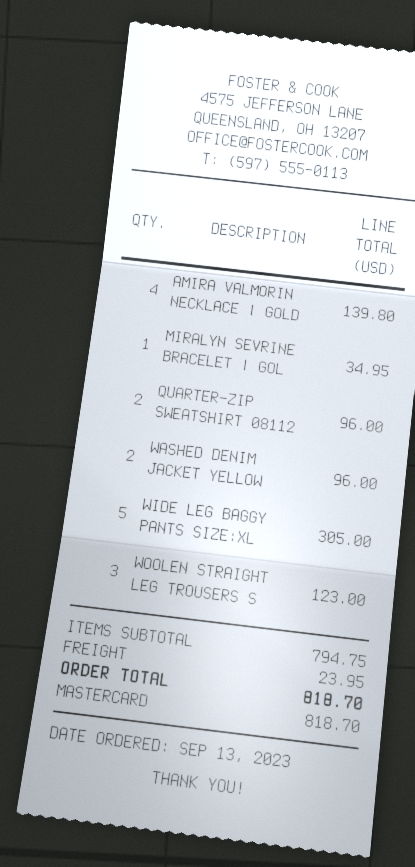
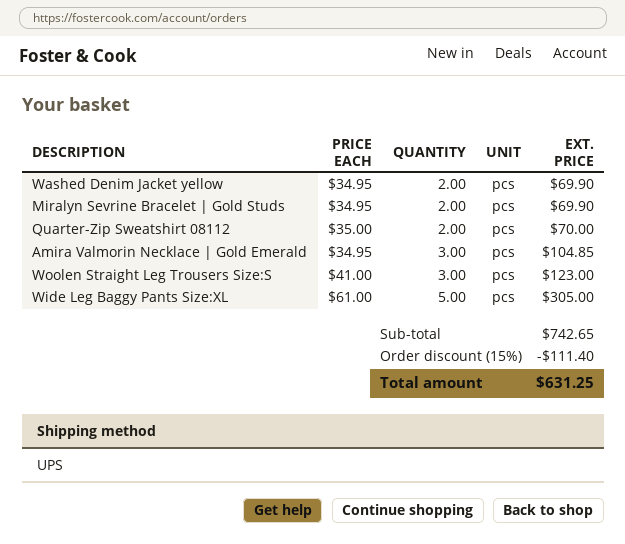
AMIRA VALMORIN NECKLACE | GOLD: 4 for 139.80 -> 3 for 104.85
MIRALYN SEVRINE BRACELET | GOL: 1 for 34.95 -> 2 for 69.90
QUARTER-ZIP SWEATSHIRT 08112: 2 for 96.00 -> 2 for 70.00
WASHED DENIM JACKET YELLOW: 2 for 96.00 -> 2 for 69.90
subtotal: 794.75 -> 742.65
discount: none -> 15% = 111.40
shipping: 23.95 -> none
total: 818.70 -> 631.25

